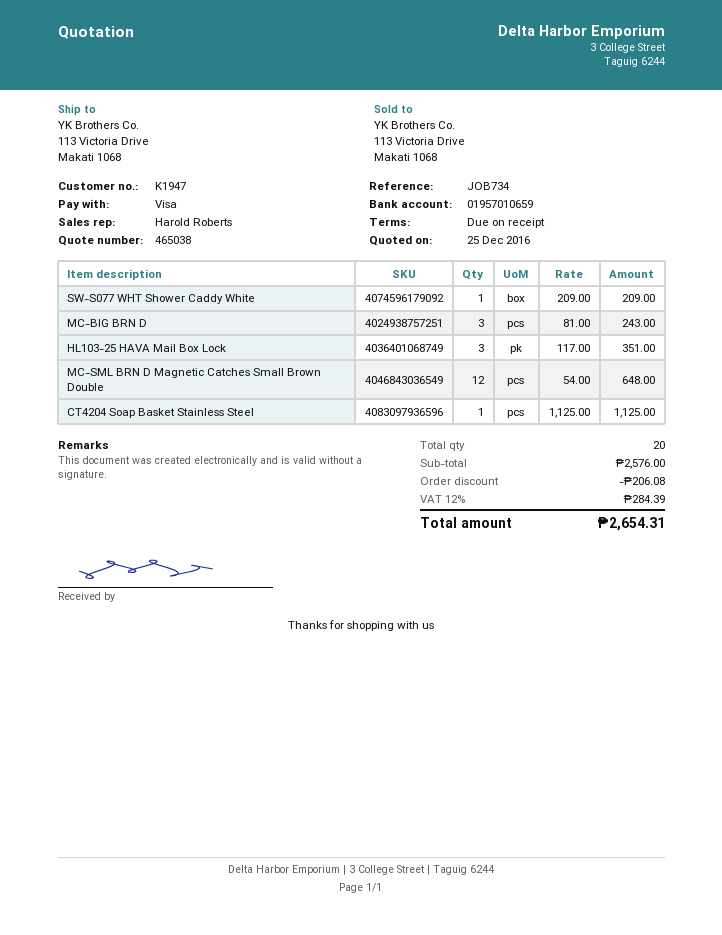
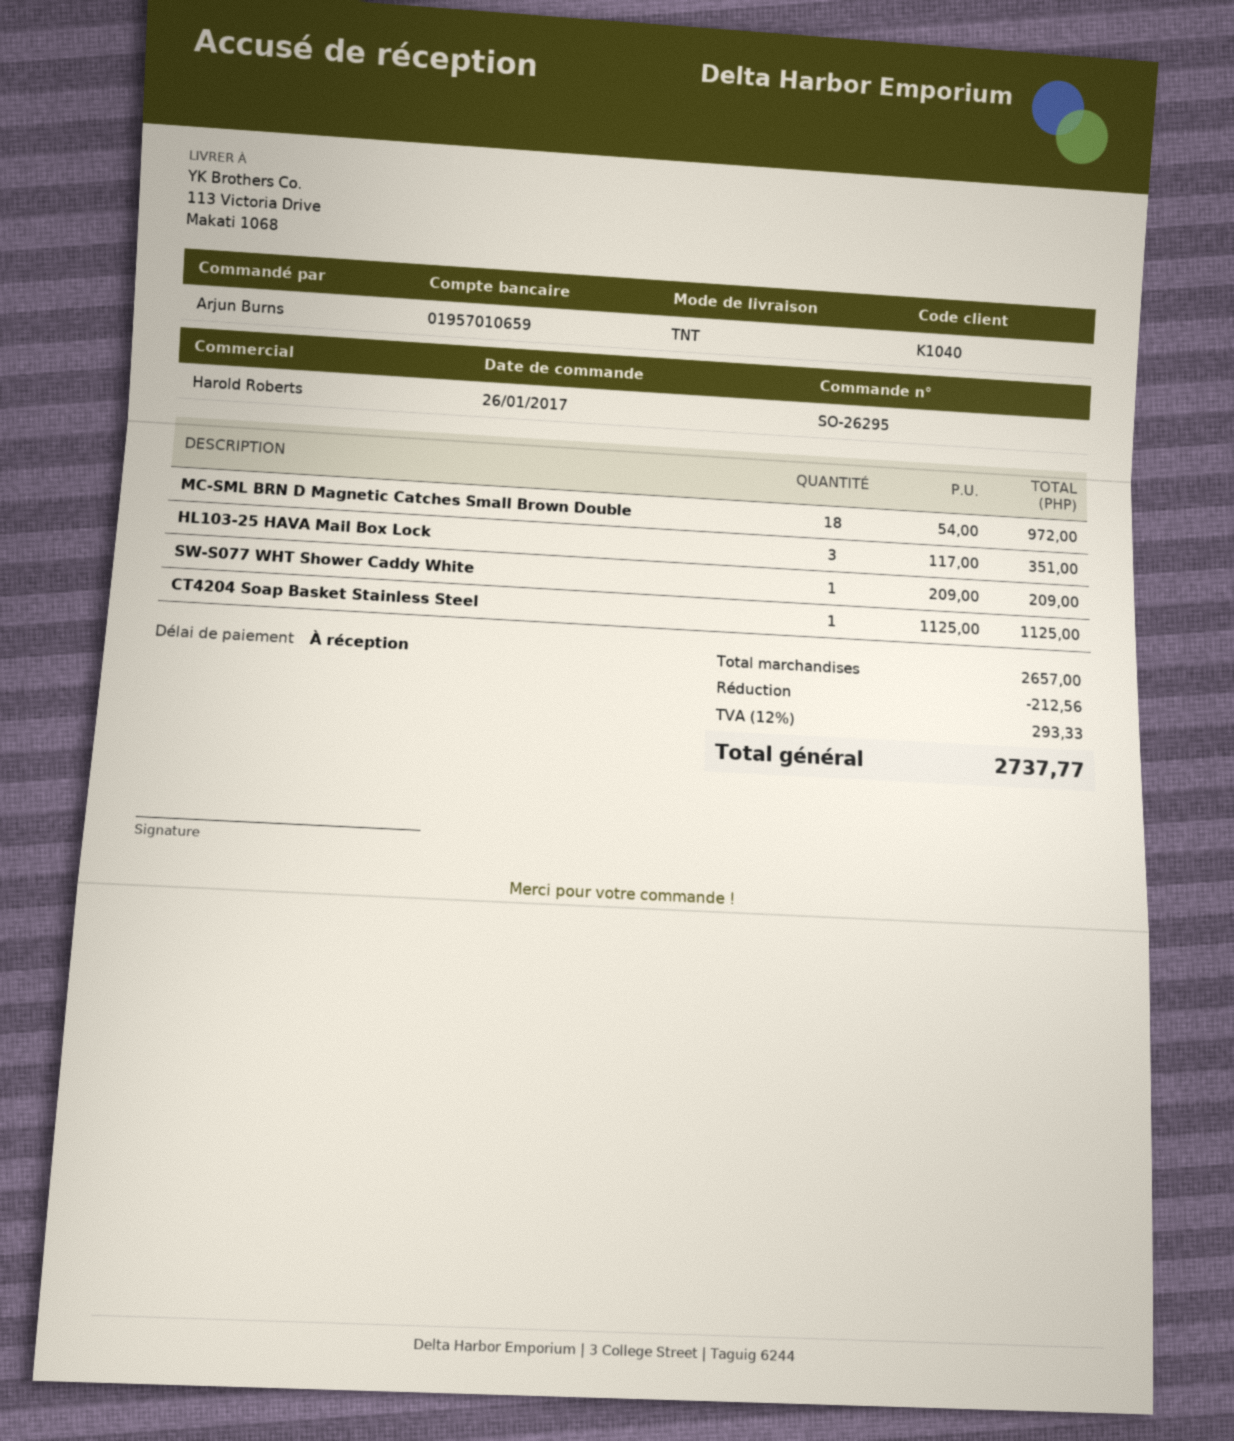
customer number: K1947 -> K1040
MC-BIG BRN D: 3 x 81.00 = 243.00 -> none
MC-SML BRN D Magnetic Catches Small Brown Double: 12 x 54.00 = 648.00 -> 18 x 54.00 = 972.00
subtotal: 2576.00 -> 2657.00
discount: 206.08 -> 212.56
tax: 12% = 284.39 -> 12% = 293.33
total: 2654.31 -> 2737.77

